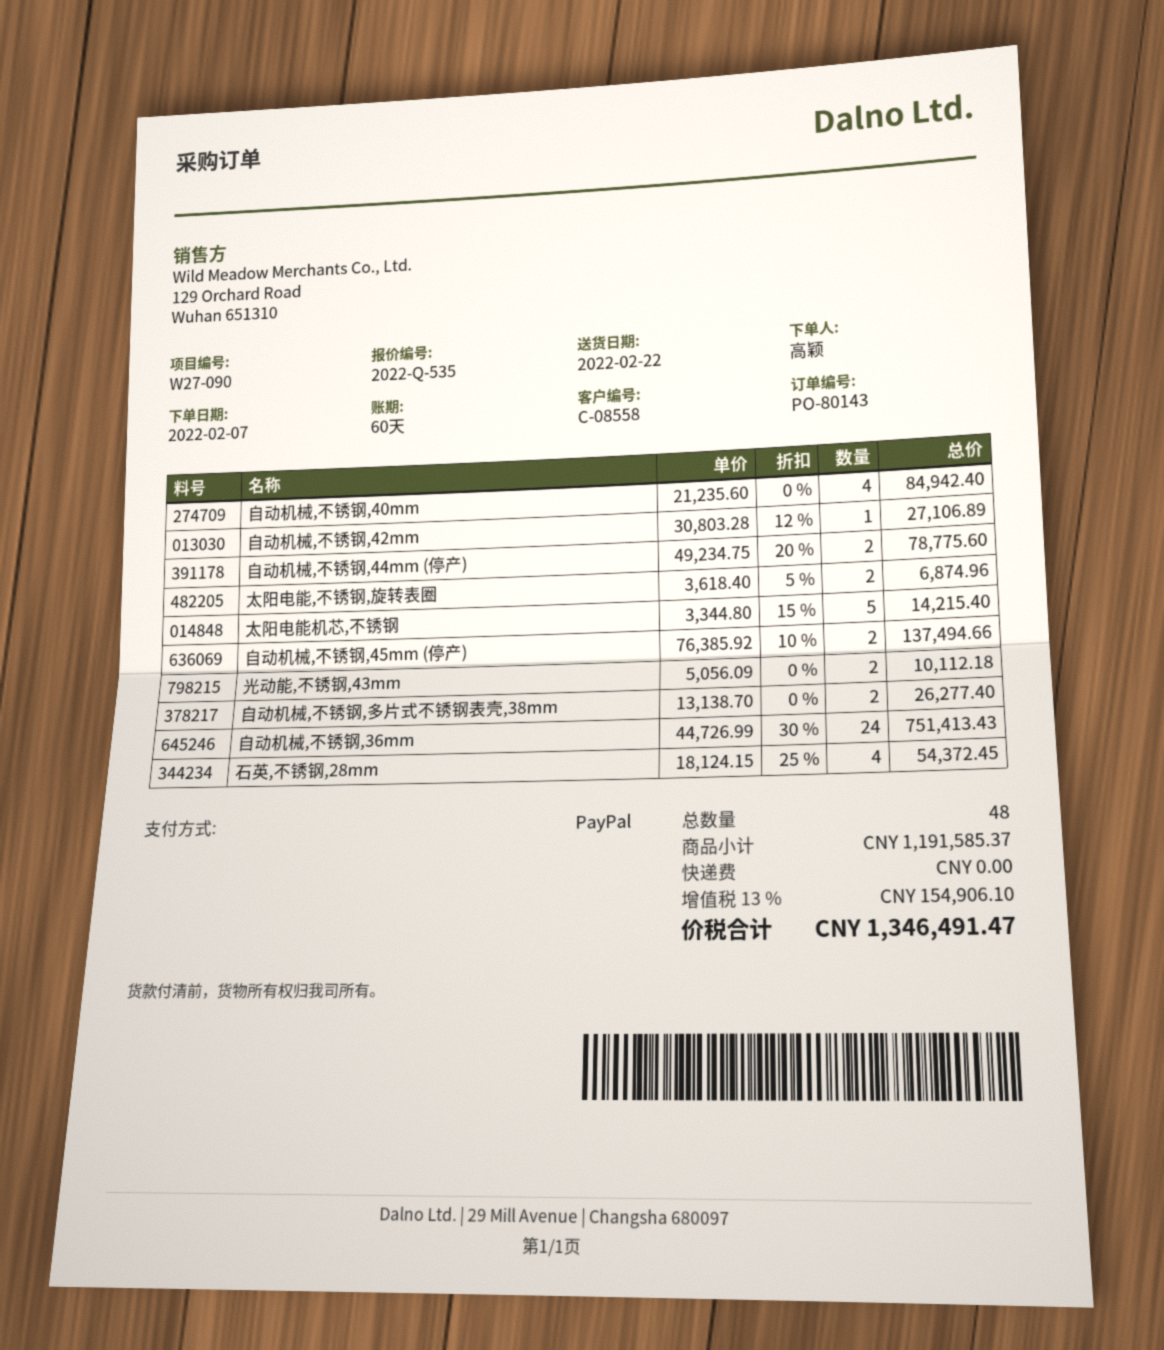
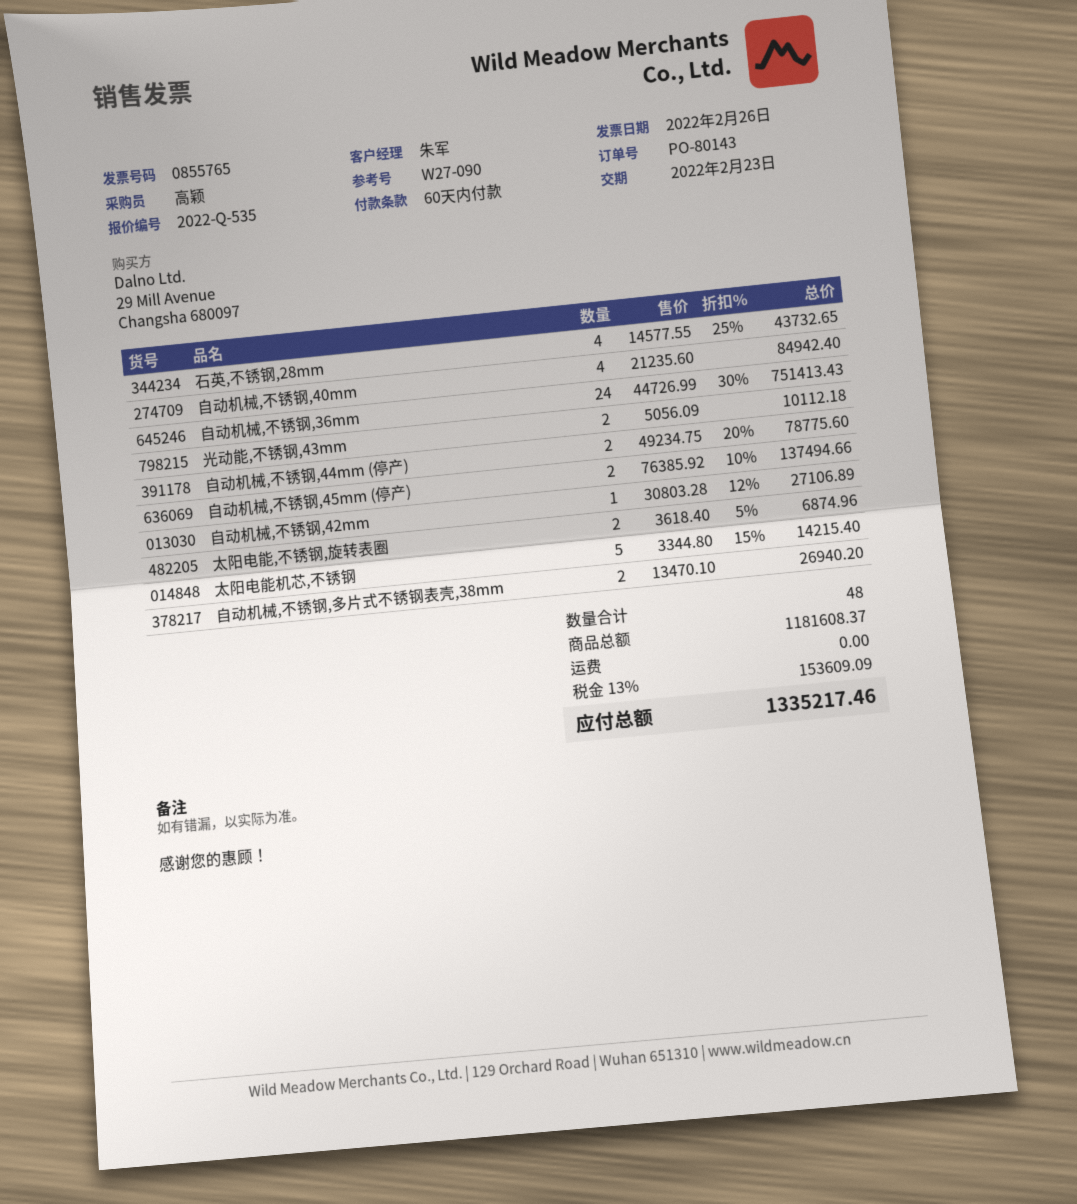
delivery date: 2022-02-22 -> 2022-02-23
自动机械,不锈钢,多片式不锈钢表壳,38mm: 2 x 13138.70 = 26277.40 -> 2 x 13470.10 = 26940.20
石英,不锈钢,28mm: 4 x 18124.15 - 25% = 54372.45 -> 4 x 14577.55 - 25% = 43732.65
subtotal: 1191585.37 -> 1181608.37
tax: 13% = 154906.10 -> 13% = 153609.09
total: 1346491.47 -> 1335217.46

